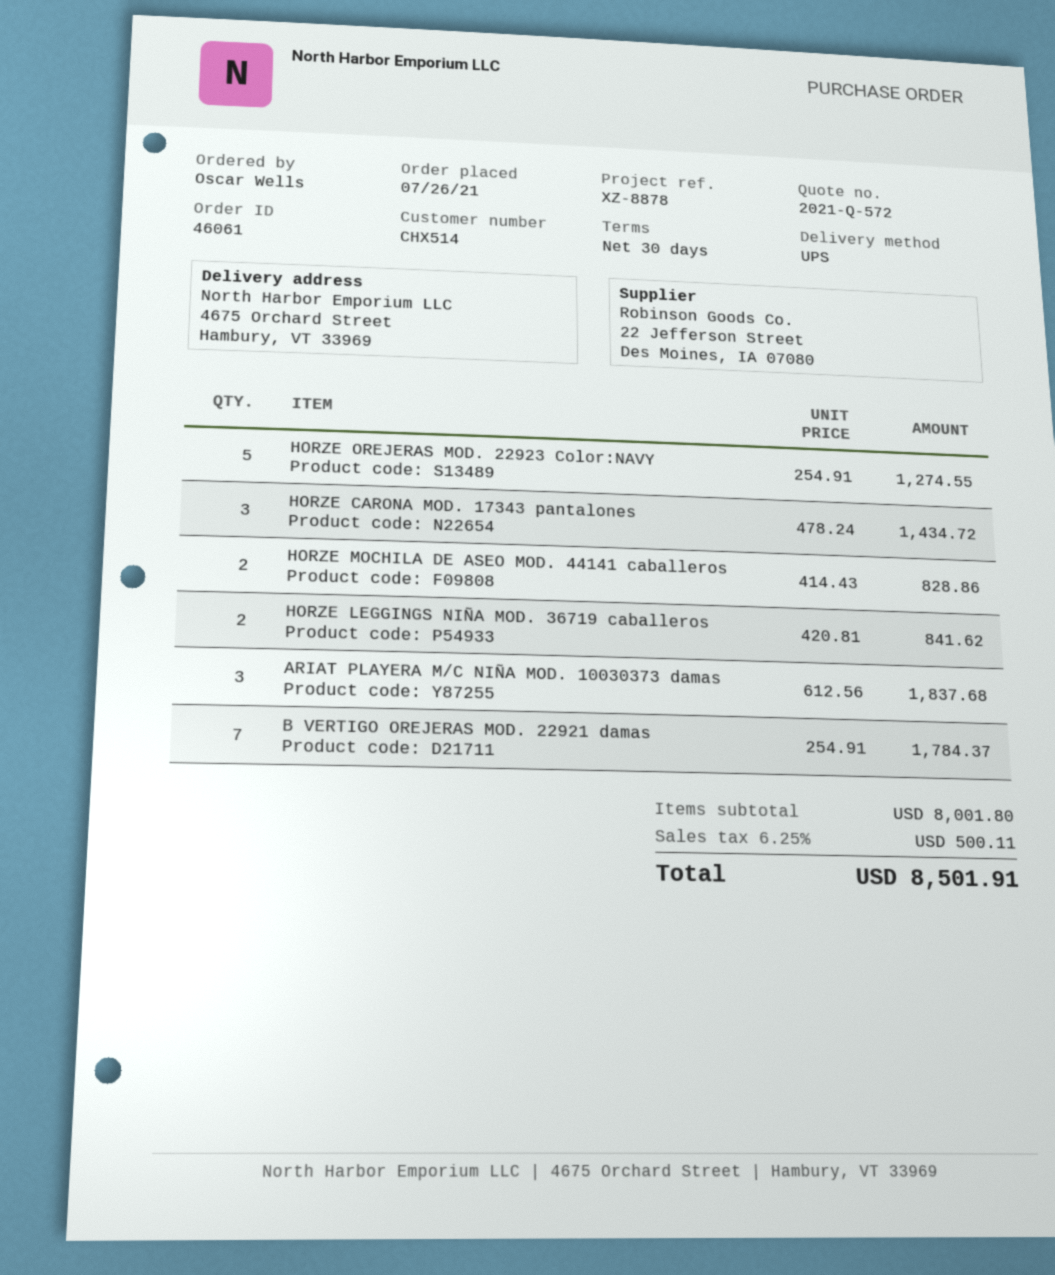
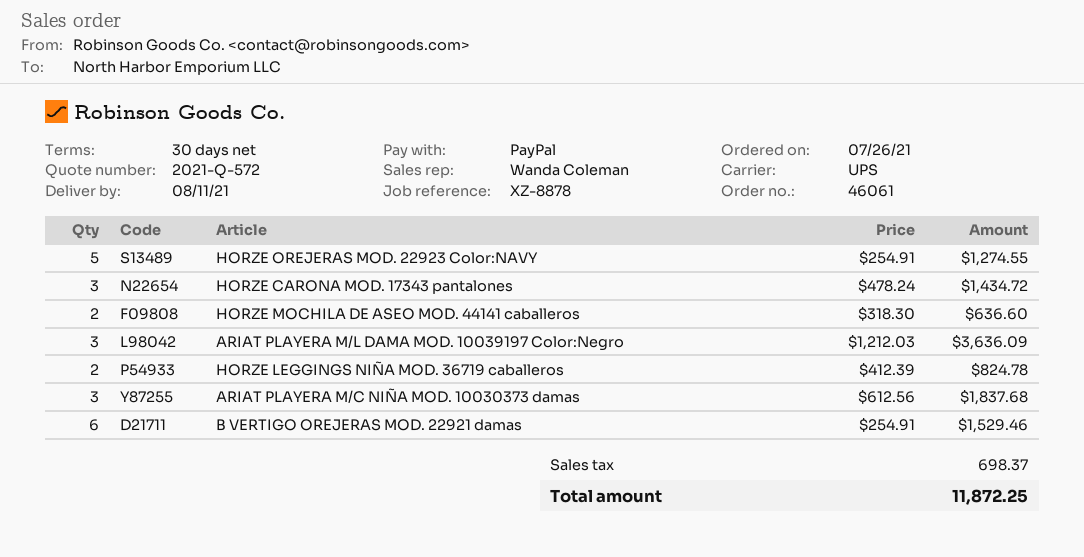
HORZE MOCHILA DE ASEO MOD. 44141 caballeros: 2 x 414.43 = 828.86 -> 2 x 318.30 = 636.60
HORZE LEGGINGS NIÑA MOD. 36719 caballeros: 2 x 420.81 = 841.62 -> 2 x 412.39 = 824.78
B VERTIGO OREJERAS MOD. 22921 damas: 7 x 254.91 = 1784.37 -> 6 x 254.91 = 1529.46
ARIAT PLAYERA M/L DAMA MOD. 10039197 Color:Negro: none -> 3 x 1212.03 = 3636.09
tax: 500.11 -> 698.37
total: 8501.91 -> 11872.25

